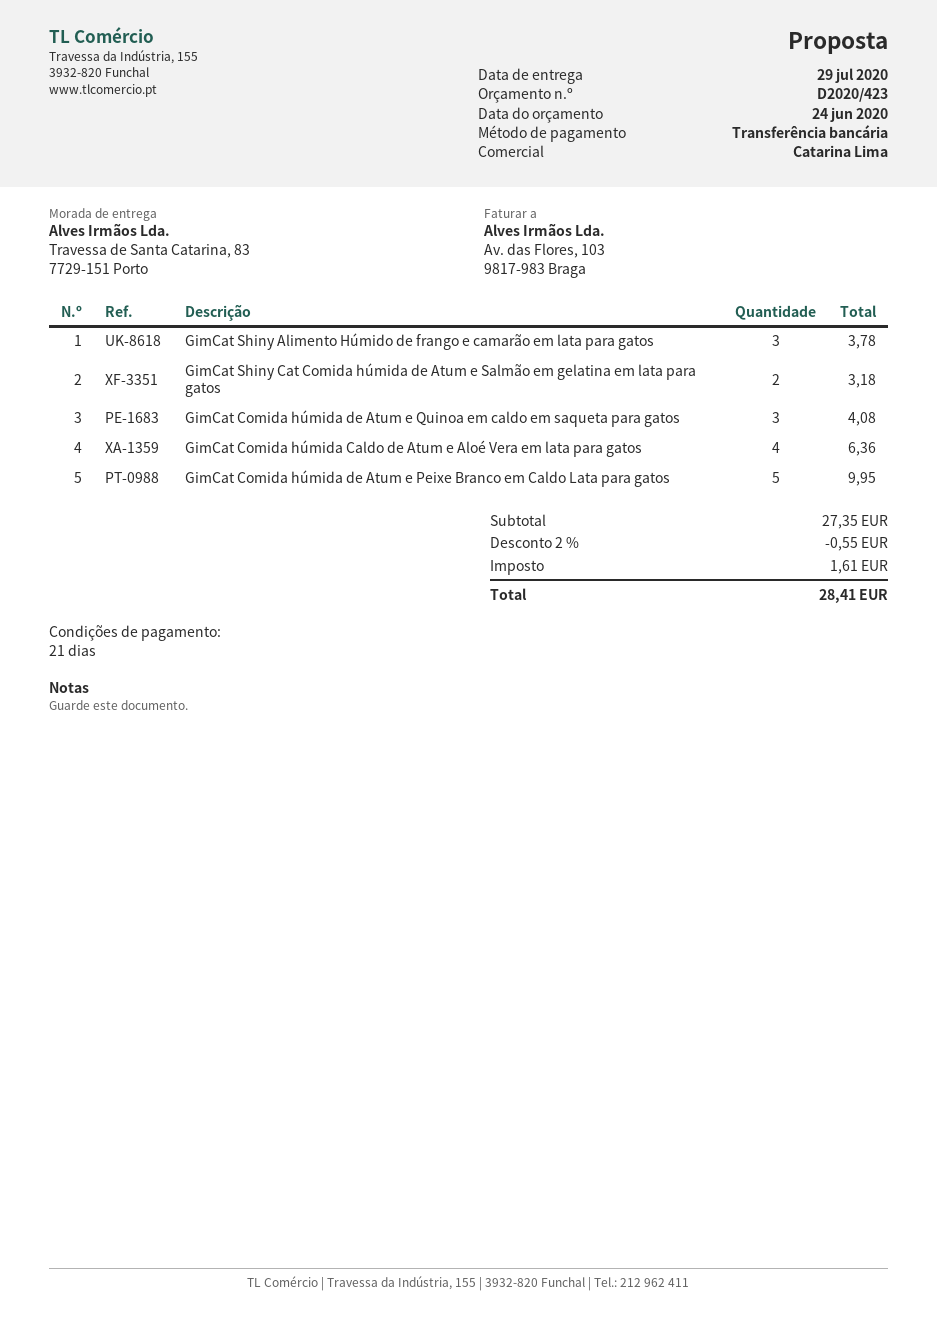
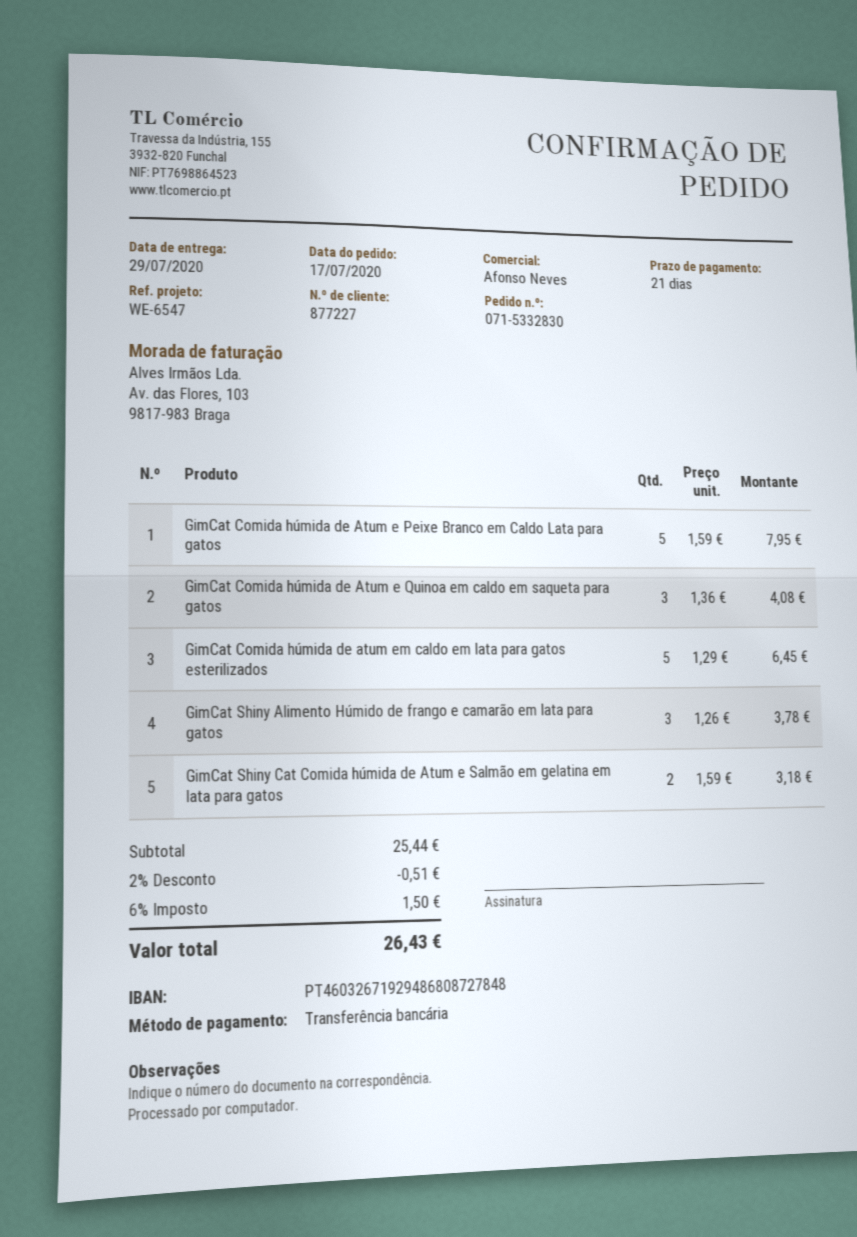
sales rep: Catarina Lima -> Afonso Neves
GimCat Comida húmida Caldo de Atum e Aloé Vera em lata para gatos: 4 for 6.36 -> none
GimCat Comida húmida de Atum e Peixe Branco em Caldo Lata para gatos: 5 for 9.95 -> 5 for 7.95
GimCat Comida húmida de atum em caldo em lata para gatos esterilizados: none -> 5 for 6.45
subtotal: 27.35 -> 25.44
discount: 2% = 0.55 -> 2% = 0.51
tax: 1.61 -> 1.50
total: 28.41 -> 26.43

